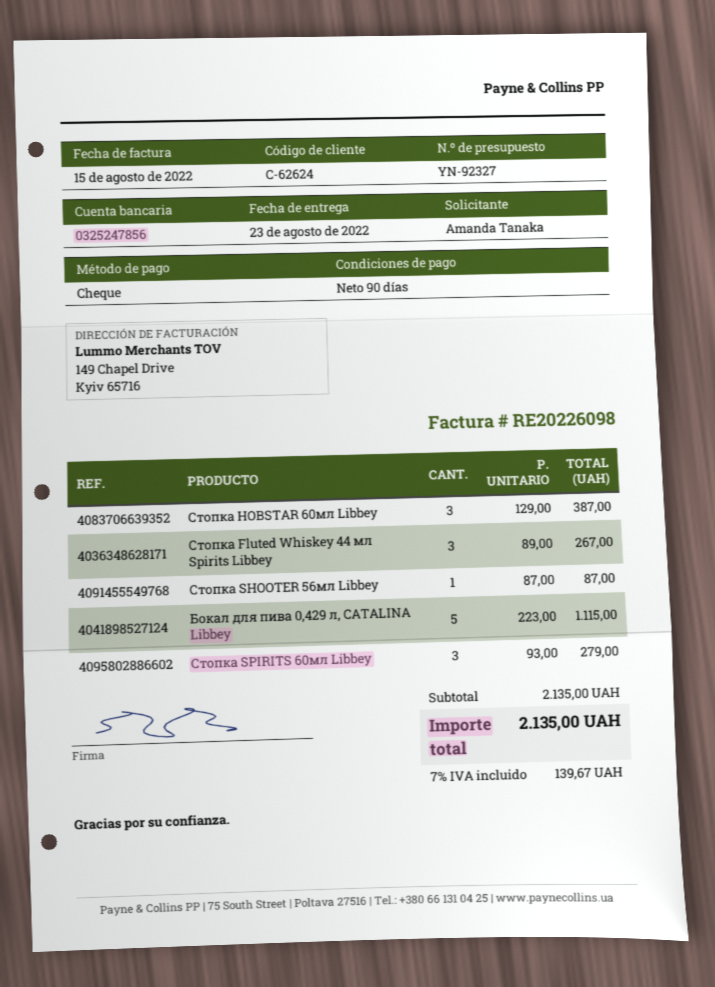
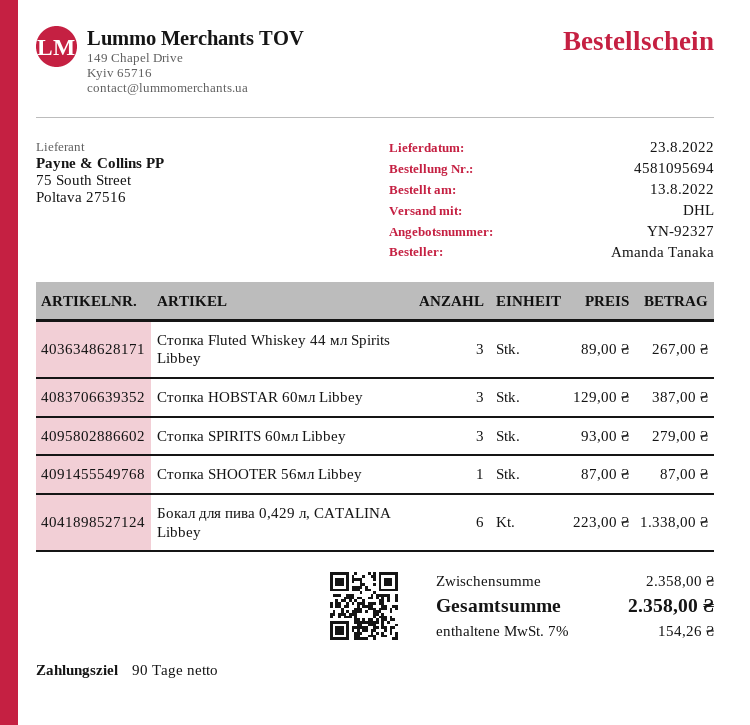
Бокал для пива 0,429 л, CATALINA Libbey: 5 x 223.00 = 1115.00 -> 6 x 223.00 = 1338.00
subtotal: 2135.00 -> 2358.00
tax: 7% = 139.67 -> 7% = 154.26
total: 2135.00 -> 2358.00

